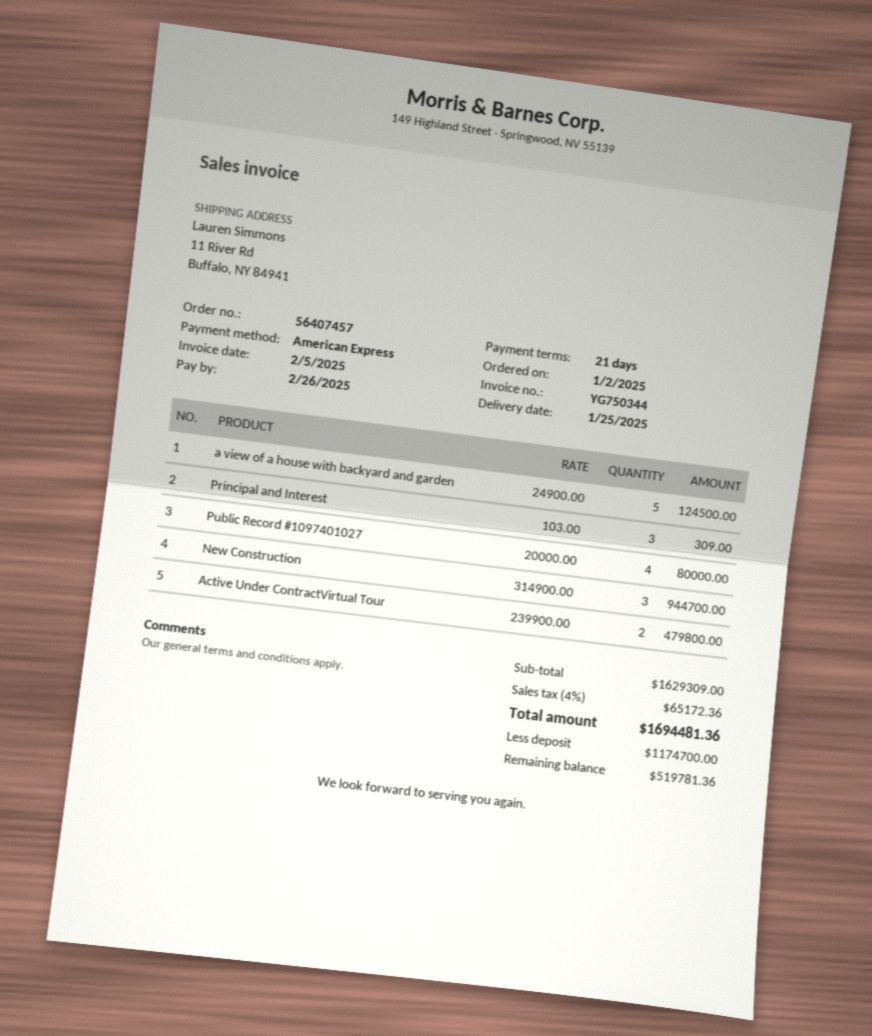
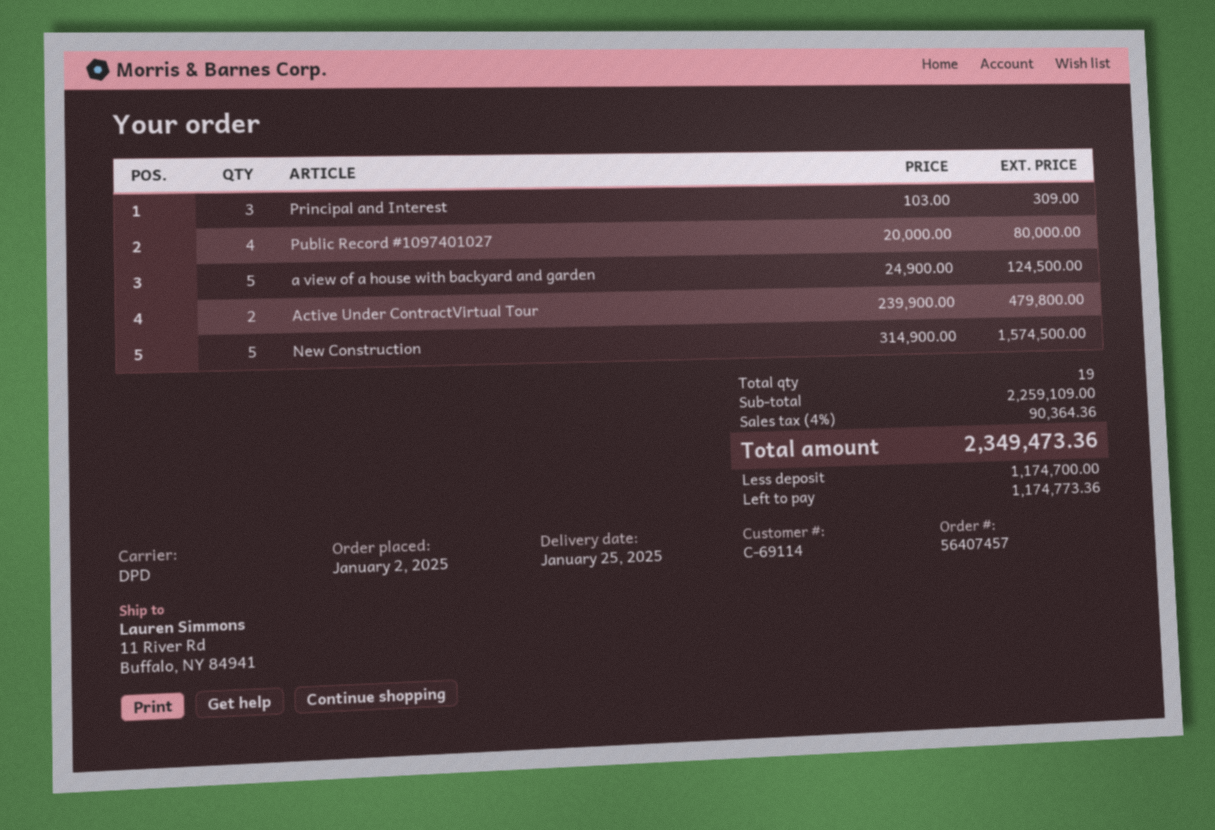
New Construction: 3 x 314900.00 = 944700.00 -> 5 x 314900.00 = 1574500.00
subtotal: 1629309.00 -> 2259109.00
tax: 4% = 65172.36 -> 4% = 90364.36
total: 1694481.36 -> 2349473.36
balance: 519781.36 -> 1174773.36

